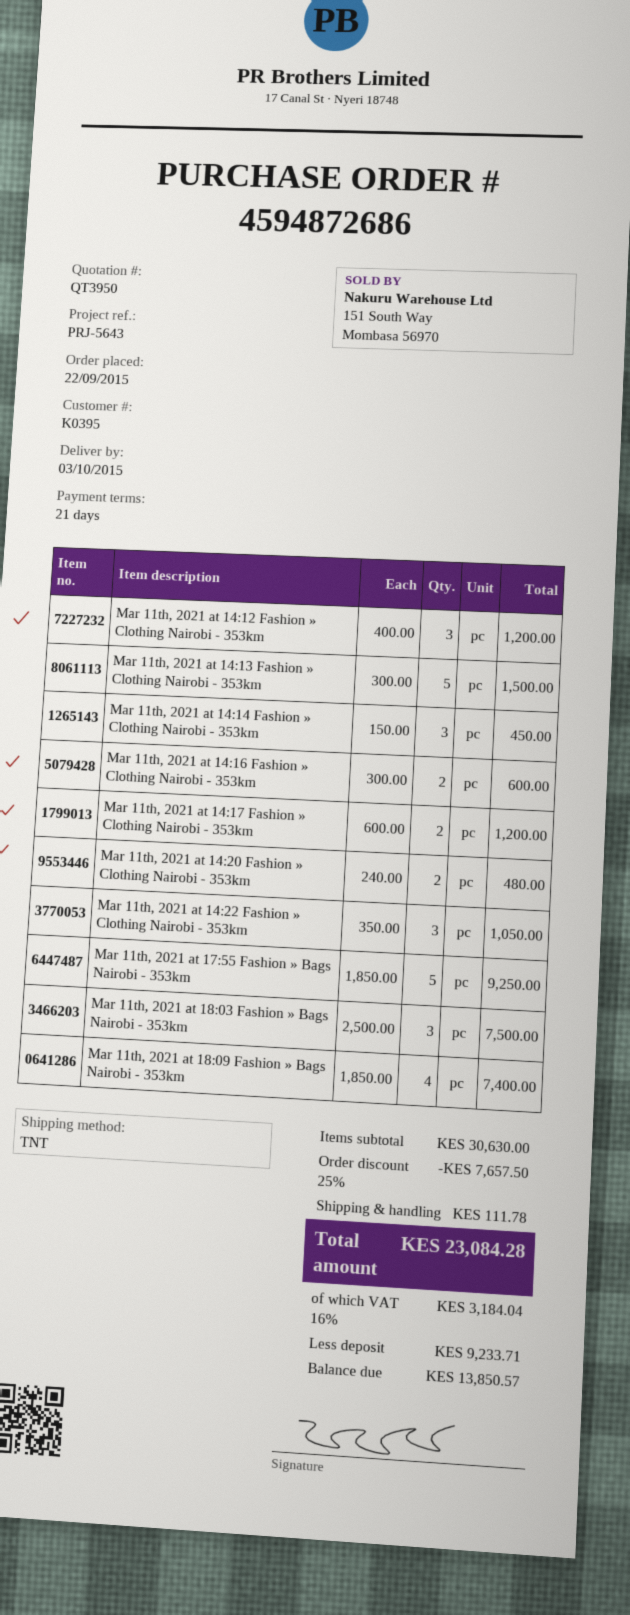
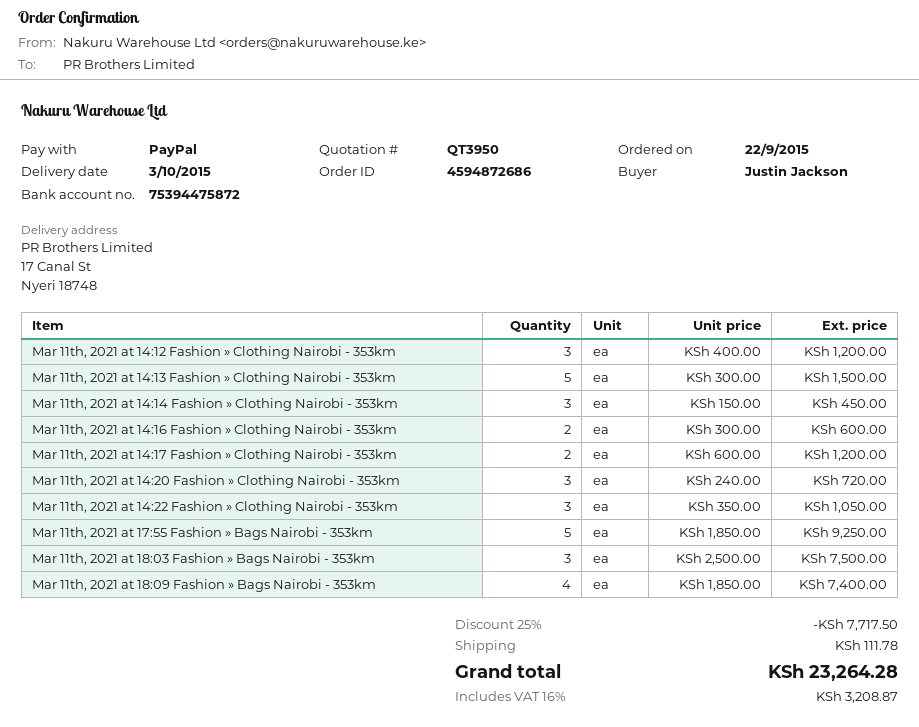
Mar 11th, 2021 at 14:20 Fashion » Clothing Nairobi - 353km: 2 x 240.00 = 480.00 -> 3 x 240.00 = 720.00
discount: 25% = 7657.50 -> 25% = 7717.50
tax: 16% = 3184.04 -> 16% = 3208.87
total: 23084.28 -> 23264.28

